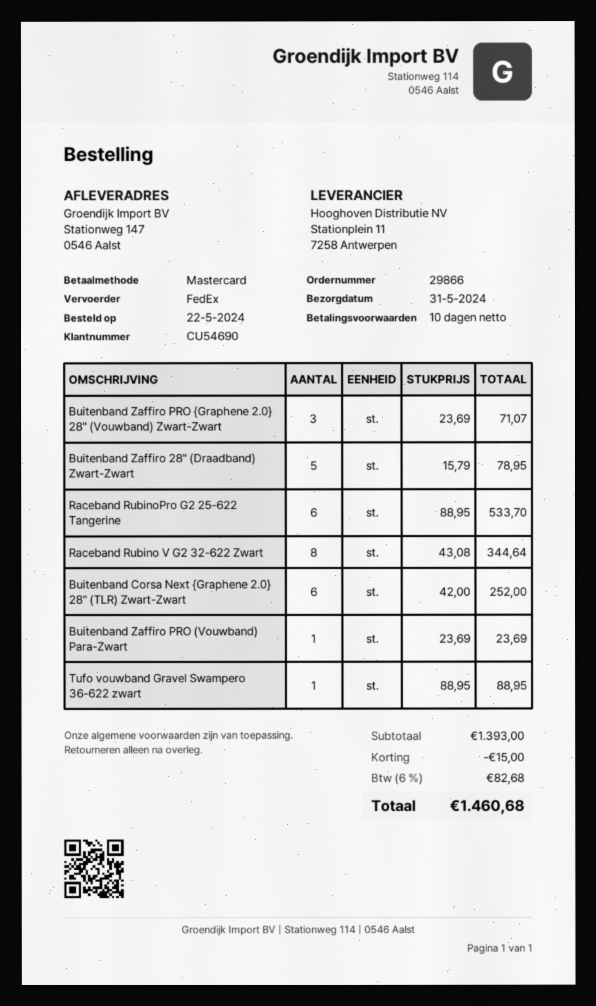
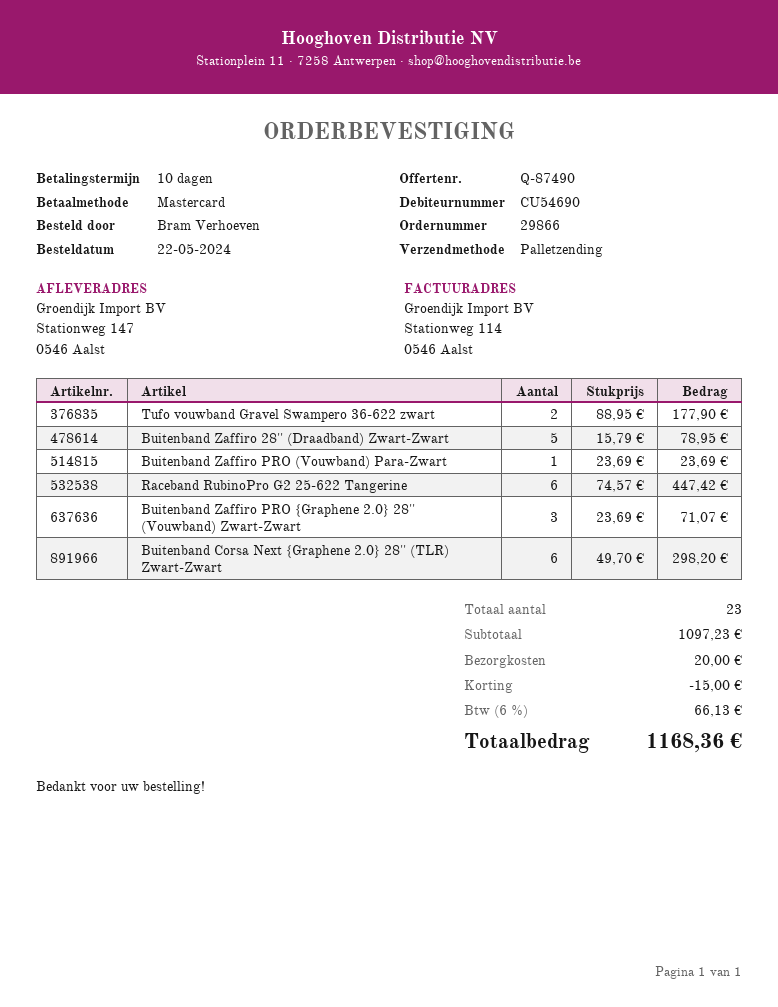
shipping method: FedEx -> pallet freight
Raceband RubinoPro G2 25-622 Tangerine: 6 x 88.95 = 533.70 -> 6 x 74.57 = 447.42
Raceband Rubino V G2 32-622 Zwart: 8 x 43.08 = 344.64 -> none
Buitenband Corsa Next {Graphene 2.0} 28'' (TLR) Zwart-Zwart: 6 x 42.00 = 252.00 -> 6 x 49.70 = 298.20
Tufo vouwband Gravel Swampero 36-622 zwart: 1 x 88.95 = 88.95 -> 2 x 88.95 = 177.90
subtotal: 1393.00 -> 1097.23
shipping: none -> 20.00
tax: 6% = 82.68 -> 6% = 66.13
total: 1460.68 -> 1168.36

